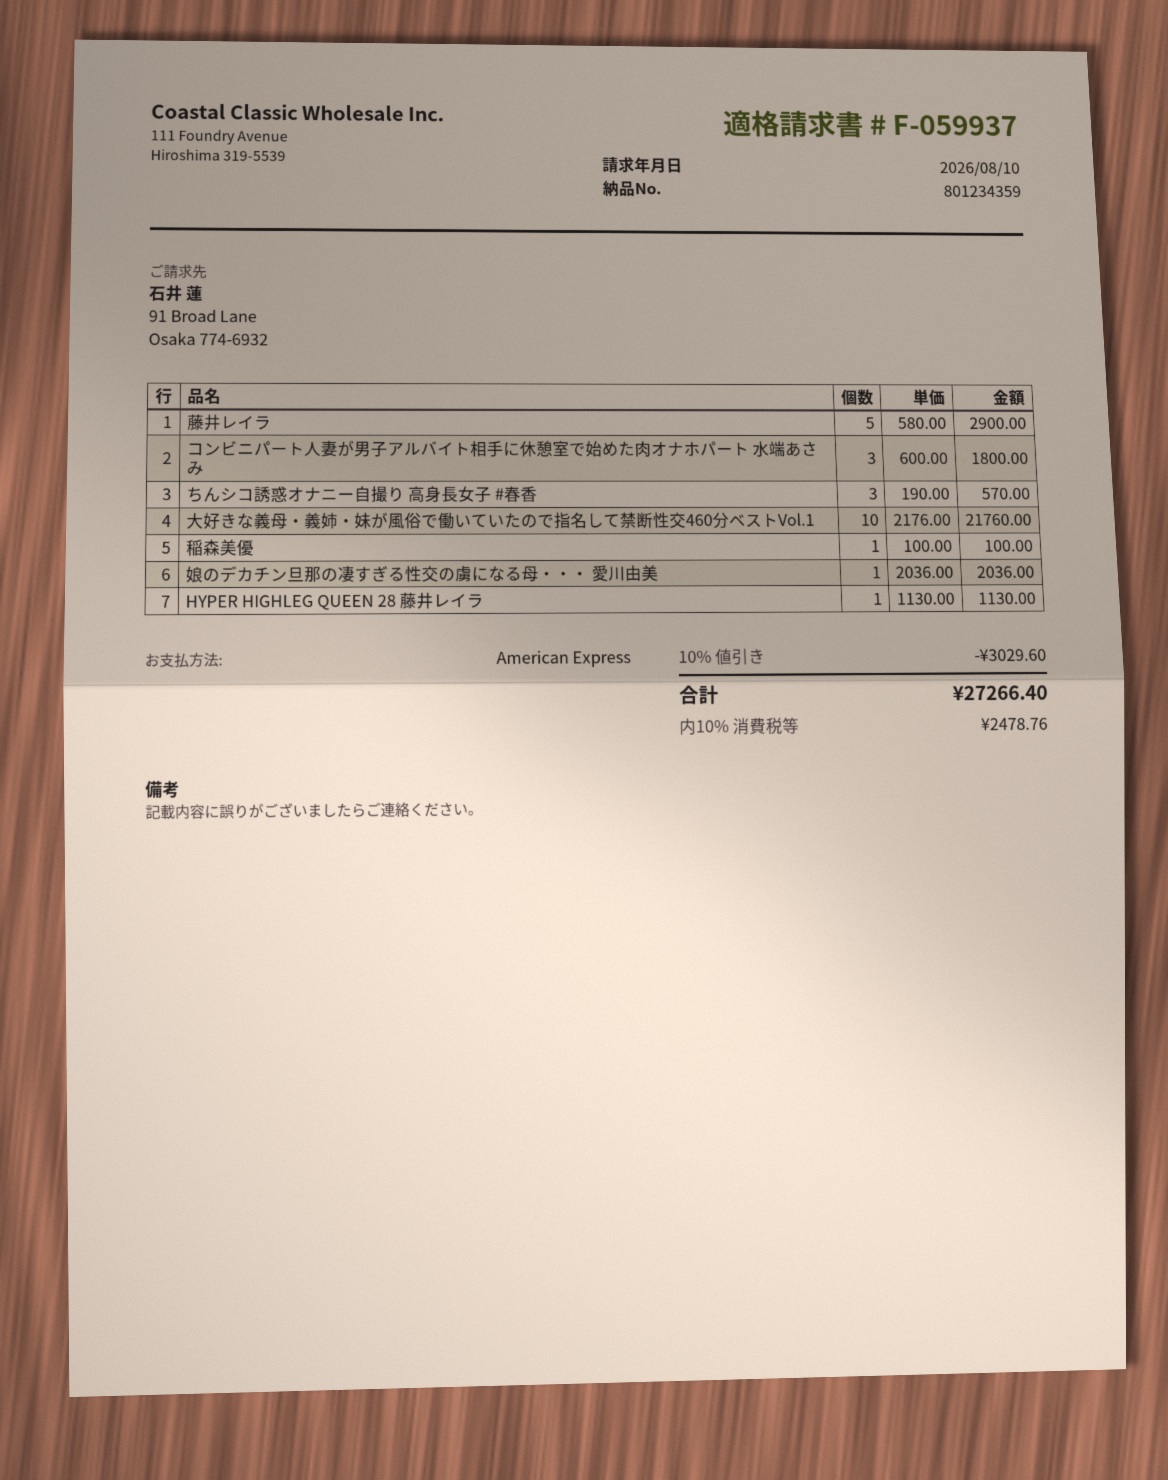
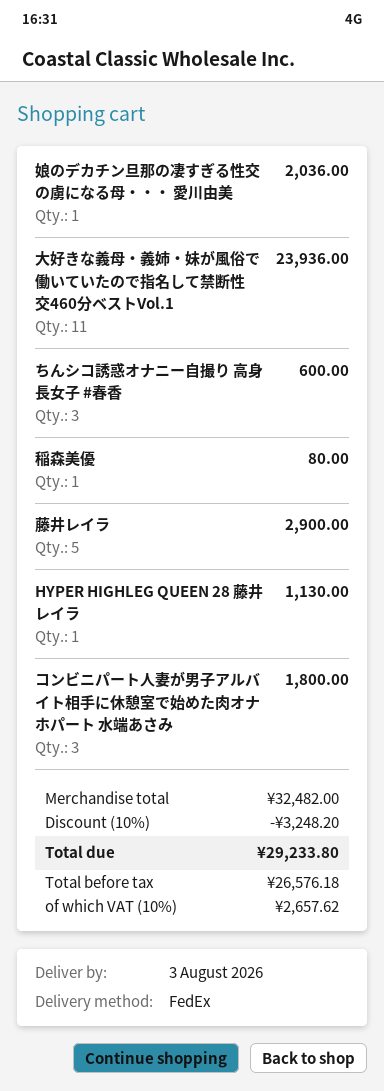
ちんシコ誘惑オナニー自撮り 高身長女子 #春香: 3 for 570.00 -> 3 for 600.00
大好きな義母・義姉・妹が風俗で働いていたので指名して禁断性交460分ベストVol.1: 10 for 21760.00 -> 11 for 23936.00
稲森美優: 1 for 100.00 -> 1 for 80.00
discount: 10% = 3029.60 -> 10% = 3248.20
tax: 10% = 2478.76 -> 10% = 2657.62
total: 27266.40 -> 29233.80

